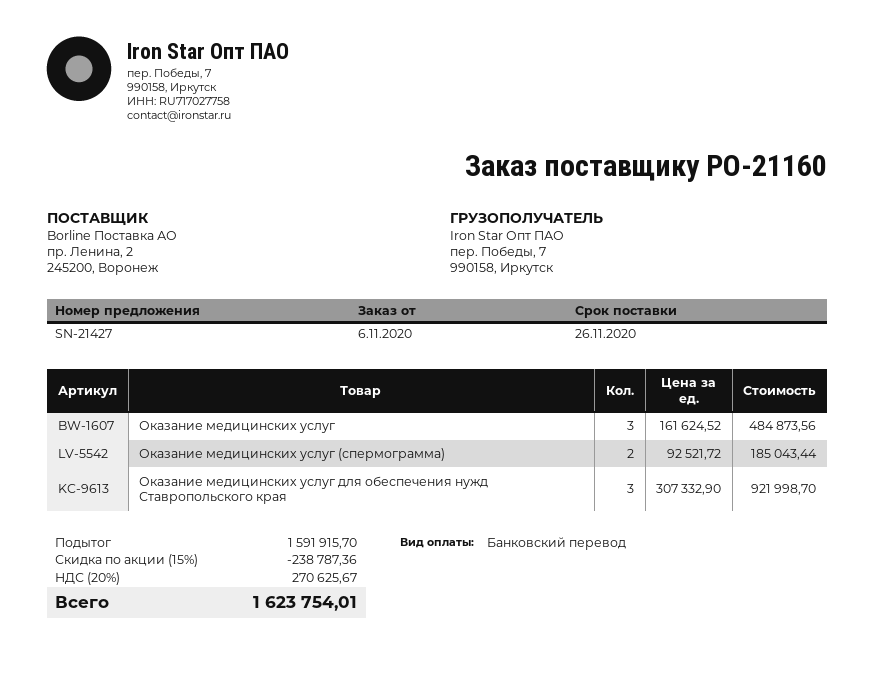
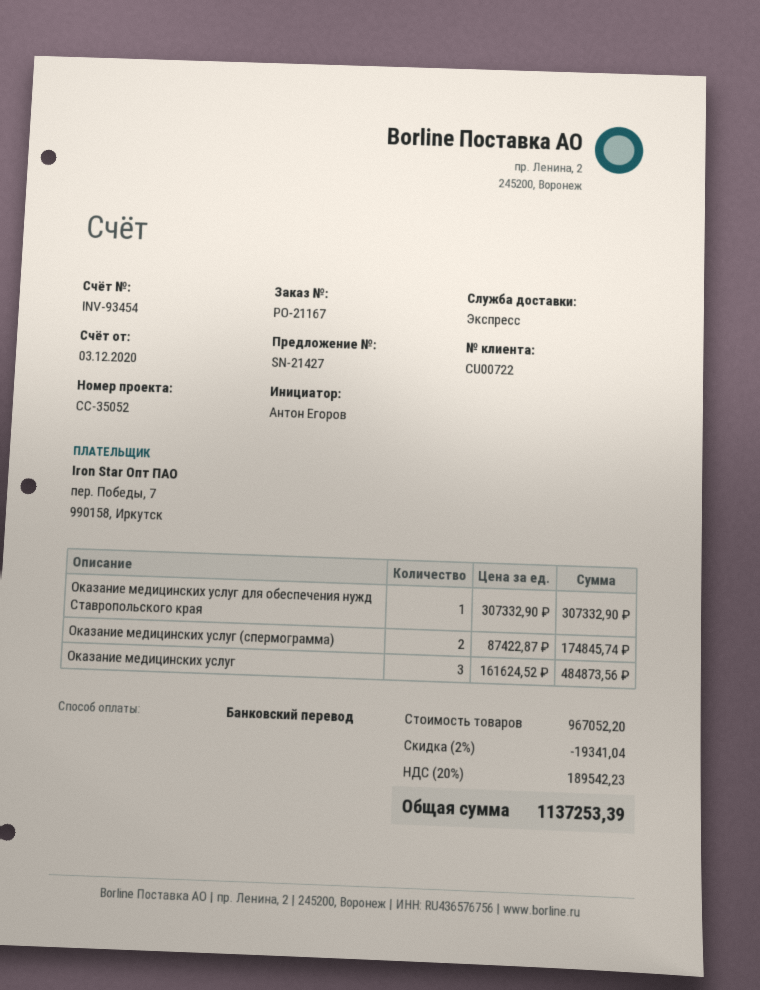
order number: PO-21160 -> PO-21167
Оказание медицинских услуг (спермограмма): 2 x 92521.72 = 185043.44 -> 2 x 87422.87 = 174845.74
Оказание медицинских услуг для обеспечения нужд Ставропольского края: 3 x 307332.90 = 921998.70 -> 1 x 307332.90 = 307332.90
subtotal: 1591915.70 -> 967052.20
discount: 15% = 238787.36 -> 2% = 19341.04
tax: 20% = 270625.67 -> 20% = 189542.23
total: 1623754.01 -> 1137253.39

